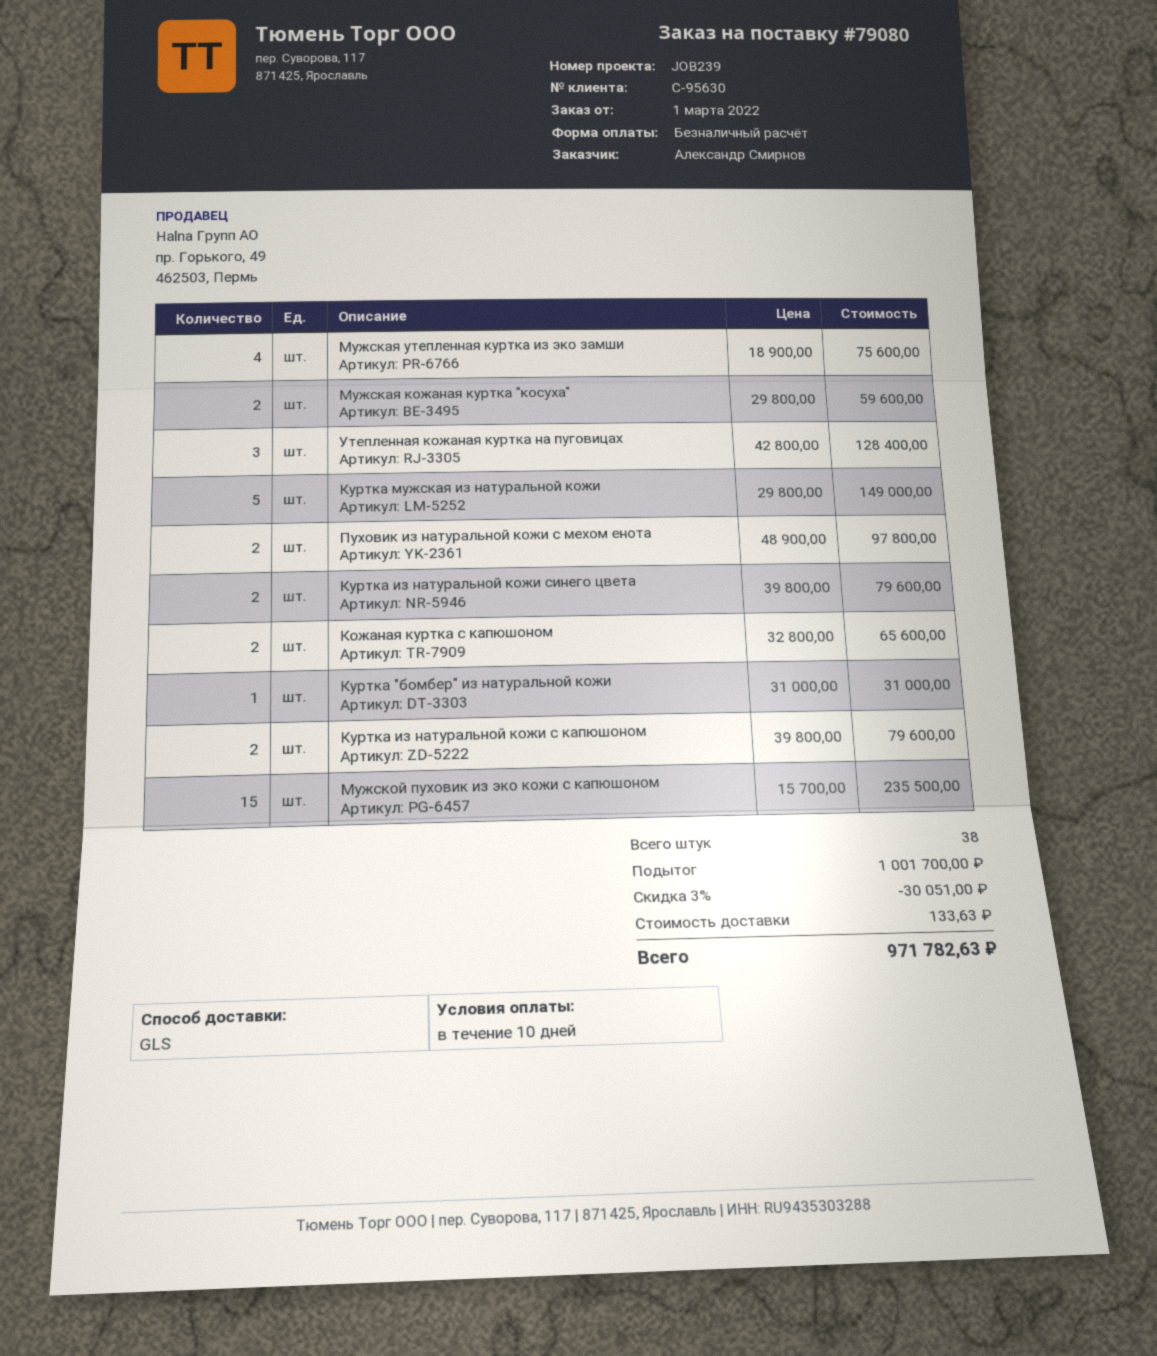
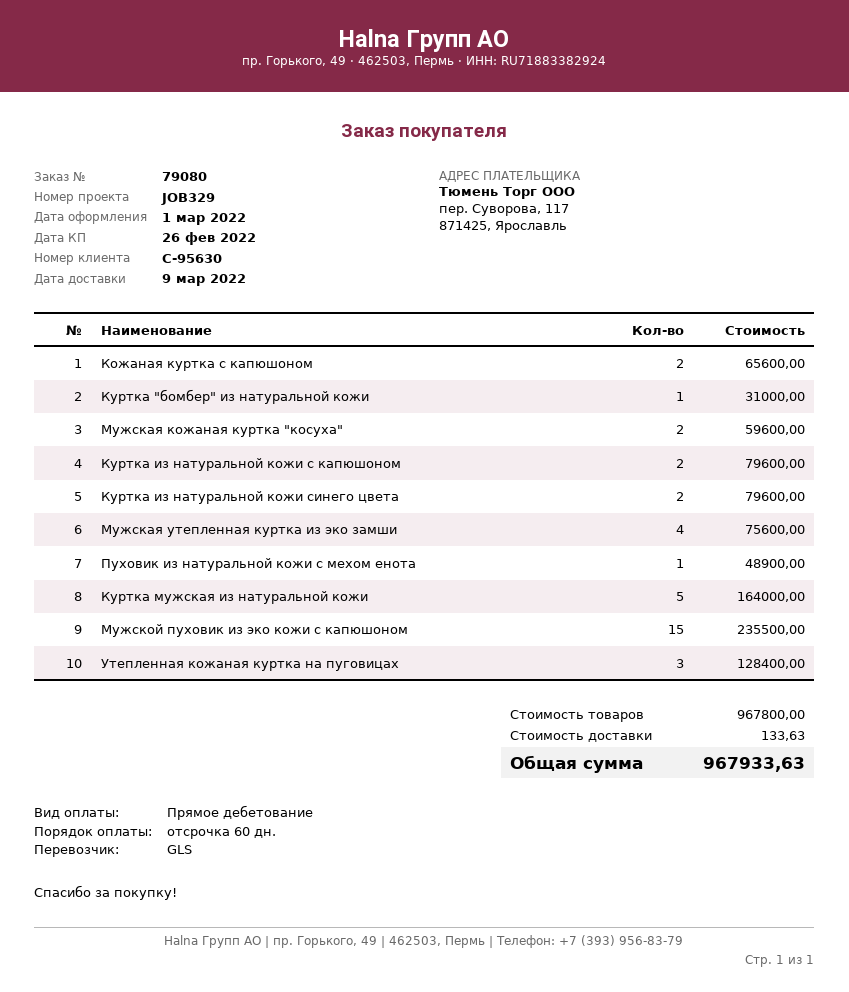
payment terms: 10 days -> 60 days
reference: JOB239 -> JOB329
payment method: bank transfer -> direct debit
Куртка мужская из натуральной кожи: 5 for 149000.00 -> 5 for 164000.00
Пуховик из натуральной кожи с мехом енота: 2 for 97800.00 -> 1 for 48900.00
subtotal: 1001700.00 -> 967800.00
discount: 3% = 30051.00 -> none
total: 971782.63 -> 967933.63

